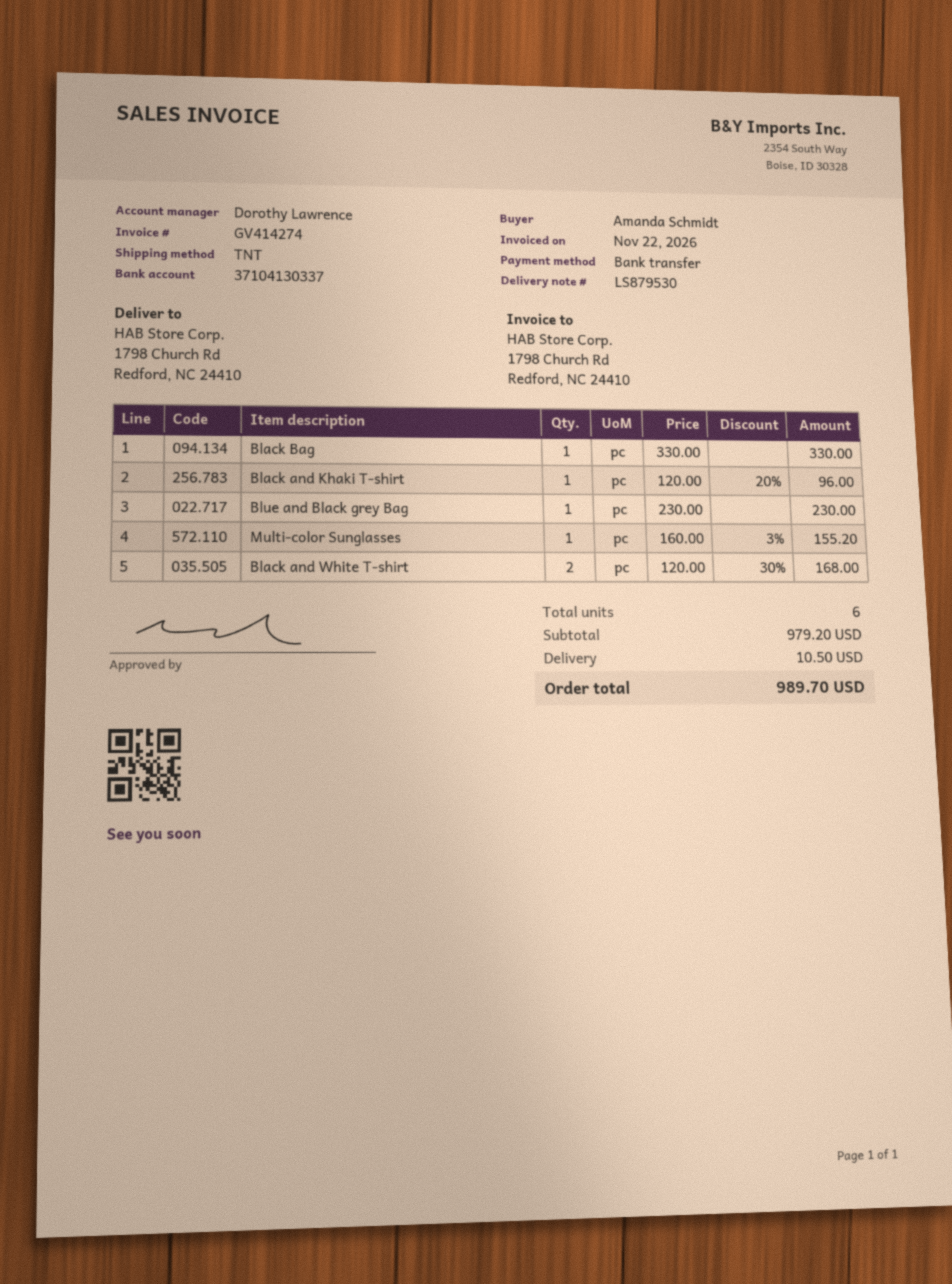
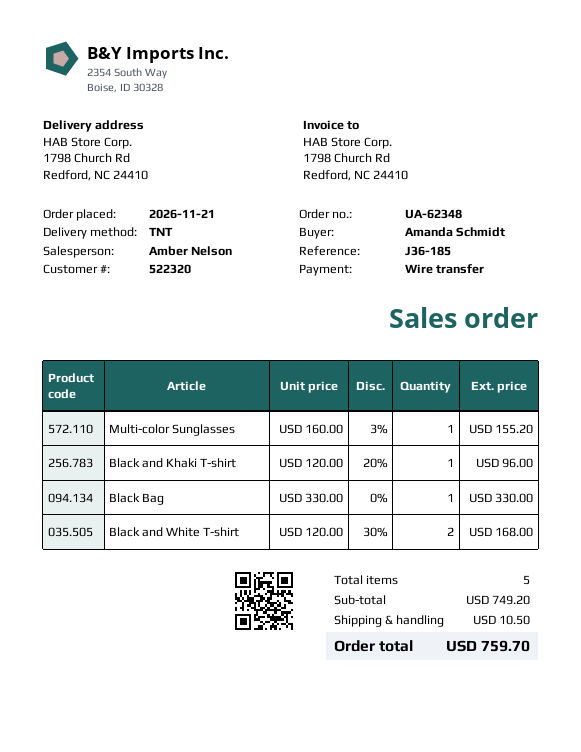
sales rep: Dorothy Lawrence -> Amber Nelson
Blue and Black grey Bag: 1 x 230.00 = 230.00 -> none
total quantity: 6 -> 5
subtotal: 979.20 -> 749.20
total: 989.70 -> 759.70

